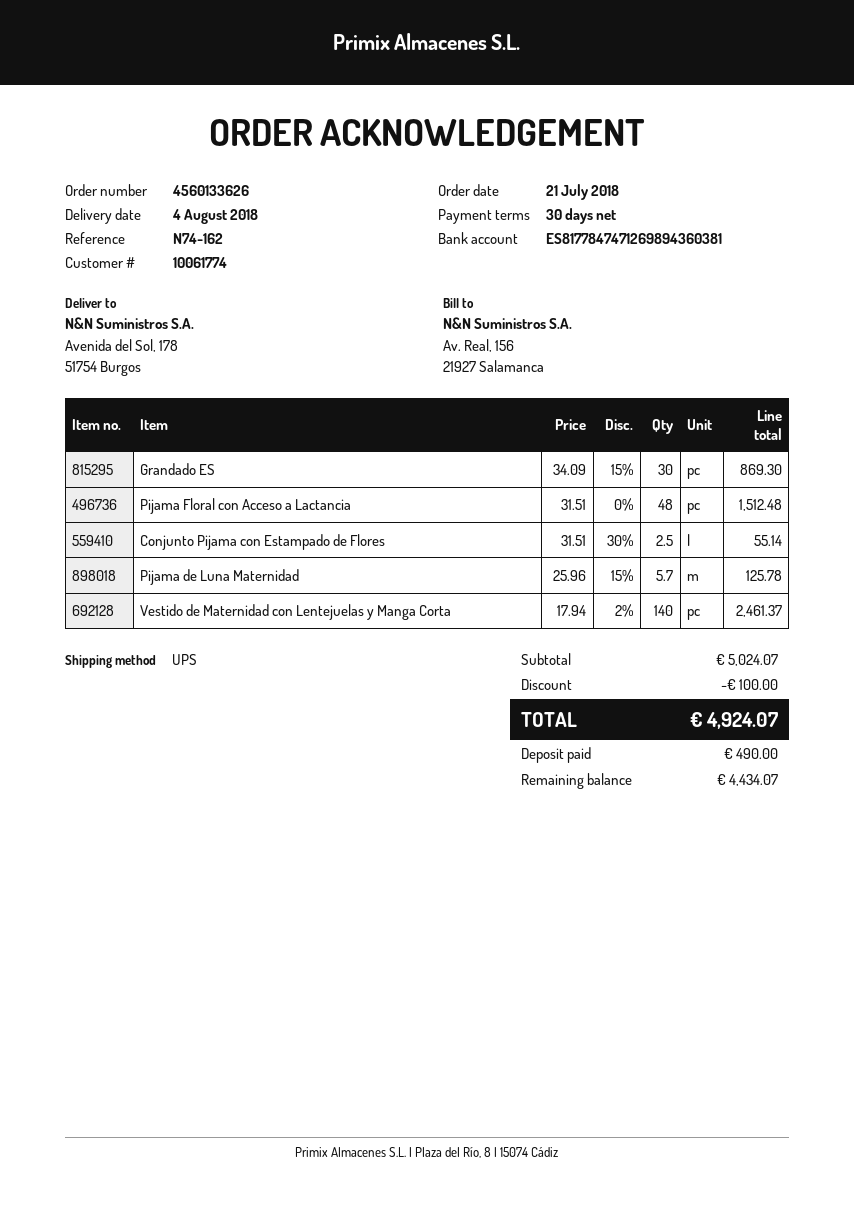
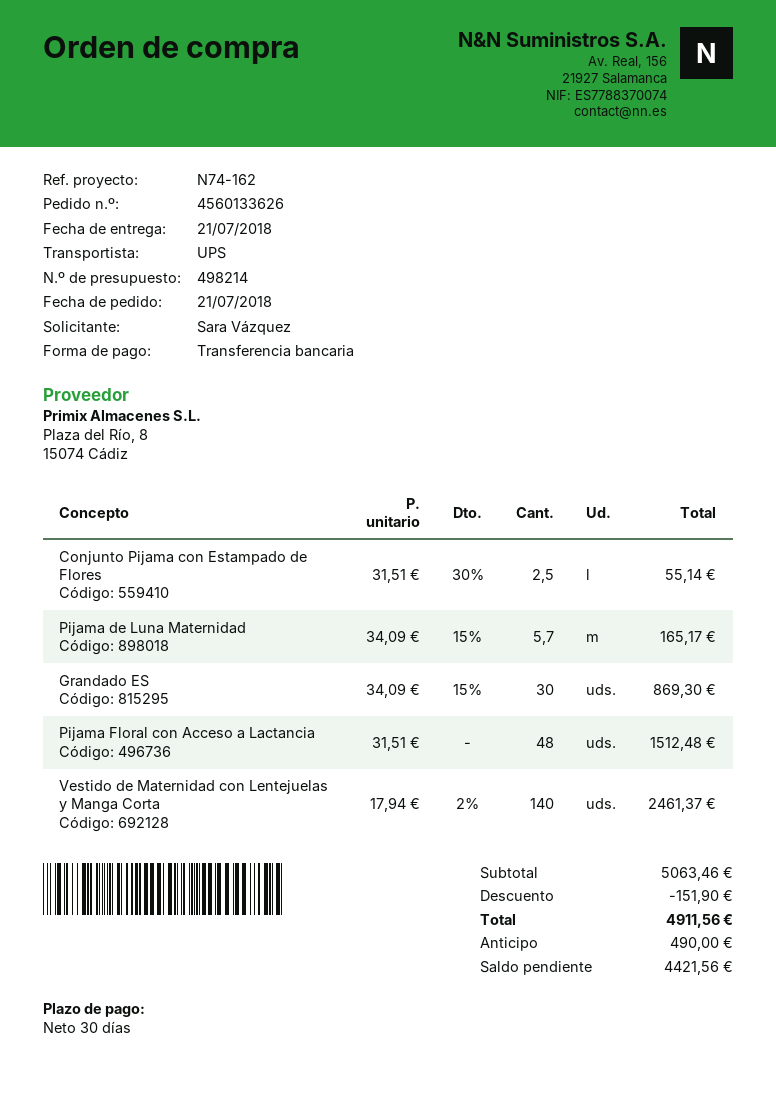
delivery date: 2018-08-04 -> 2018-07-21
Pijama de Luna Maternidad: 5.7 x 25.96 - 15% = 125.78 -> 5.7 x 34.09 - 15% = 165.17
subtotal: 5024.07 -> 5063.46
discount: 100.00 -> 151.90
total: 4924.07 -> 4911.56
balance: 4434.07 -> 4421.56

